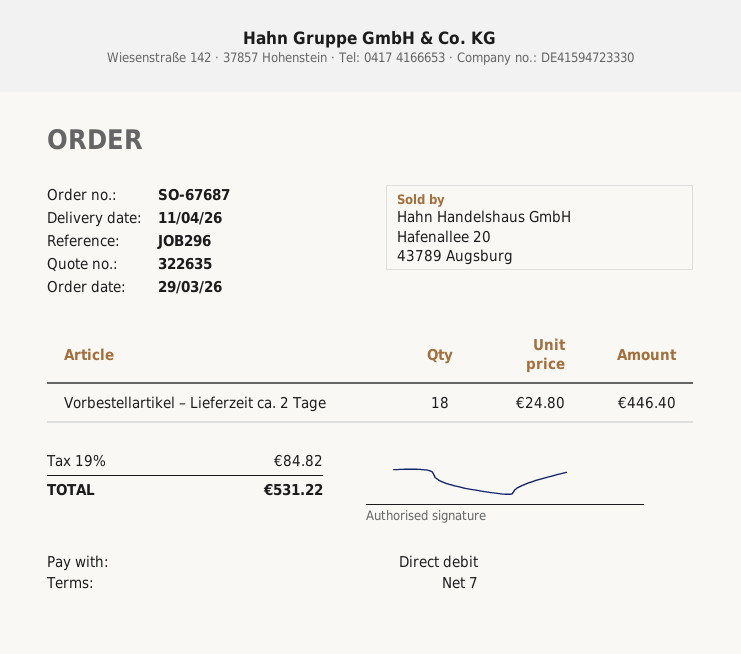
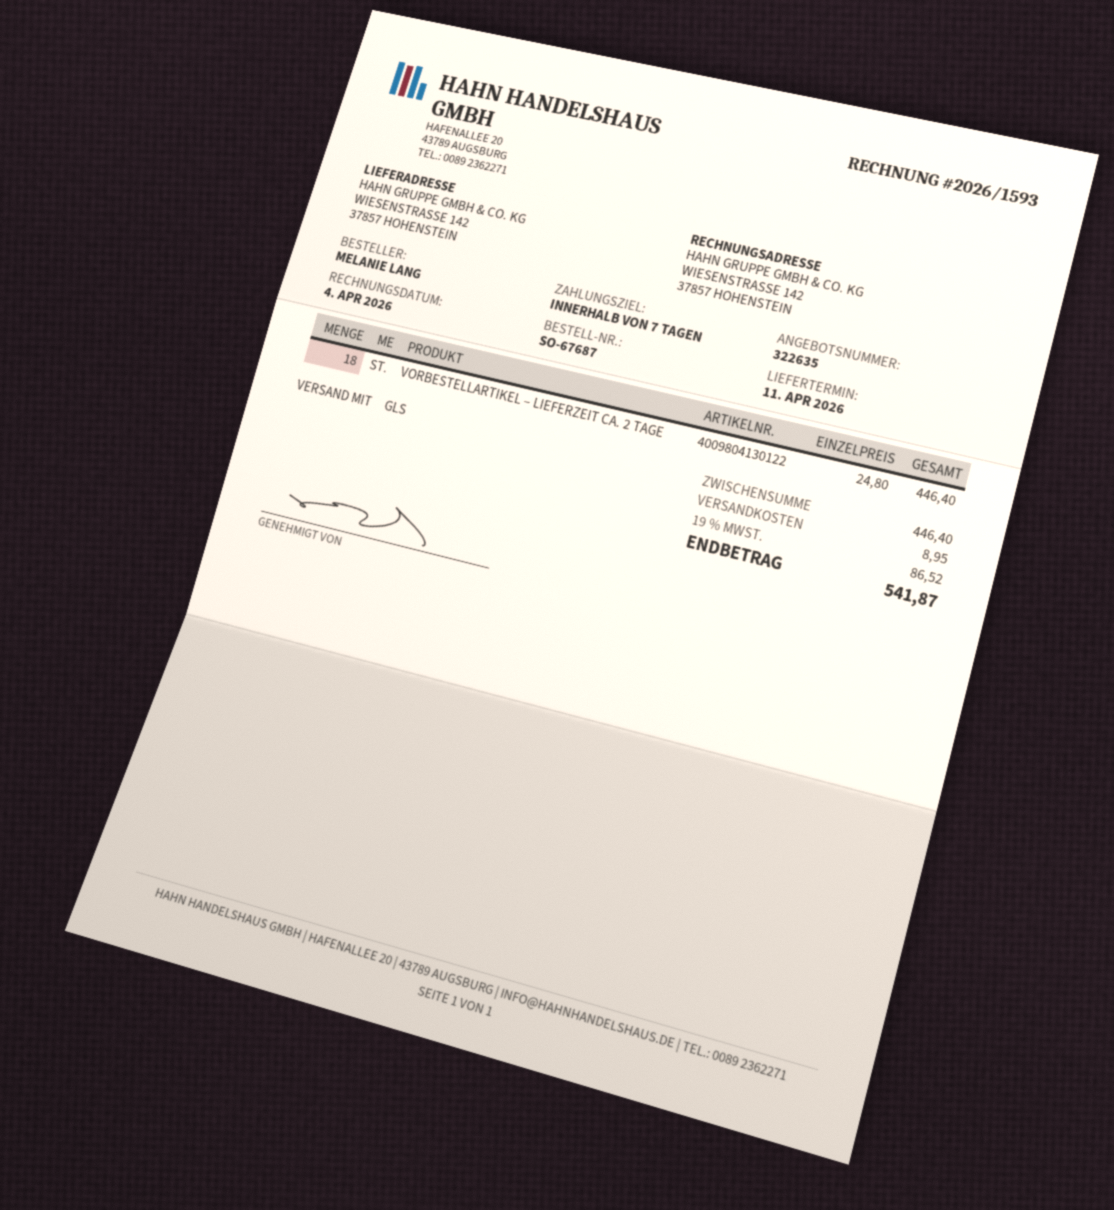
shipping: none -> 8.95
tax: 19% = 84.82 -> 19% = 86.52
total: 531.22 -> 541.87

